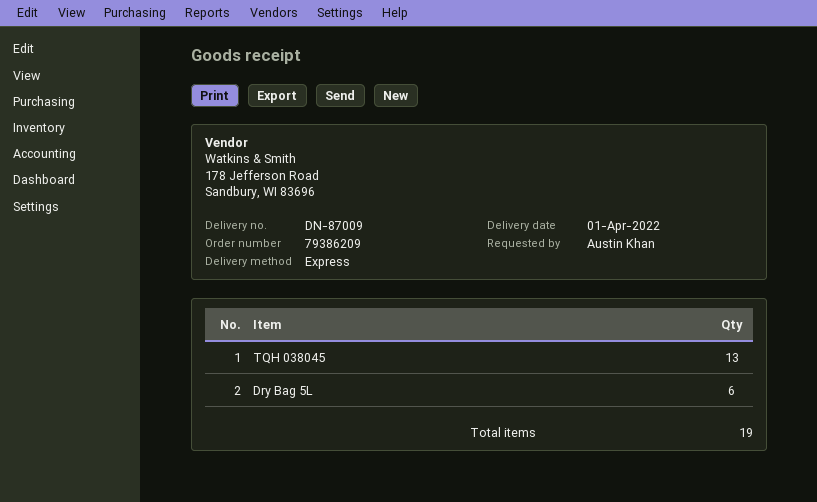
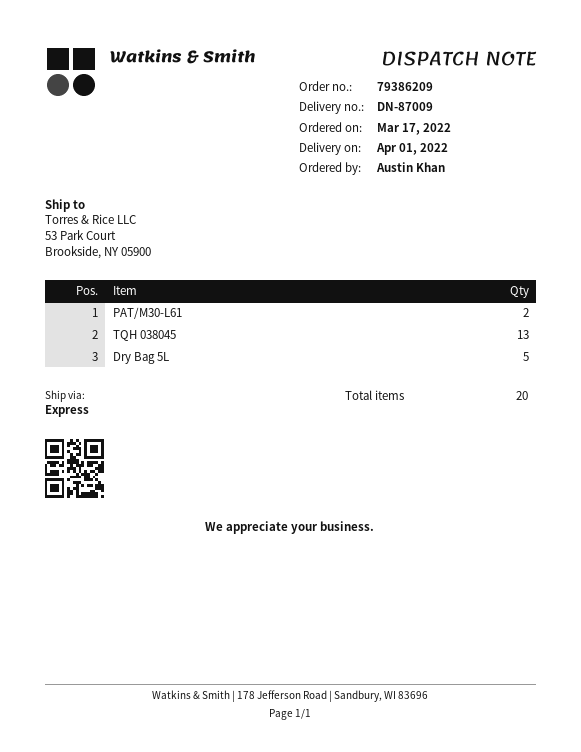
Dry Bag 5L: 6 -> 5
PAT/M30-L61: none -> 2
total quantity: 19 -> 20

